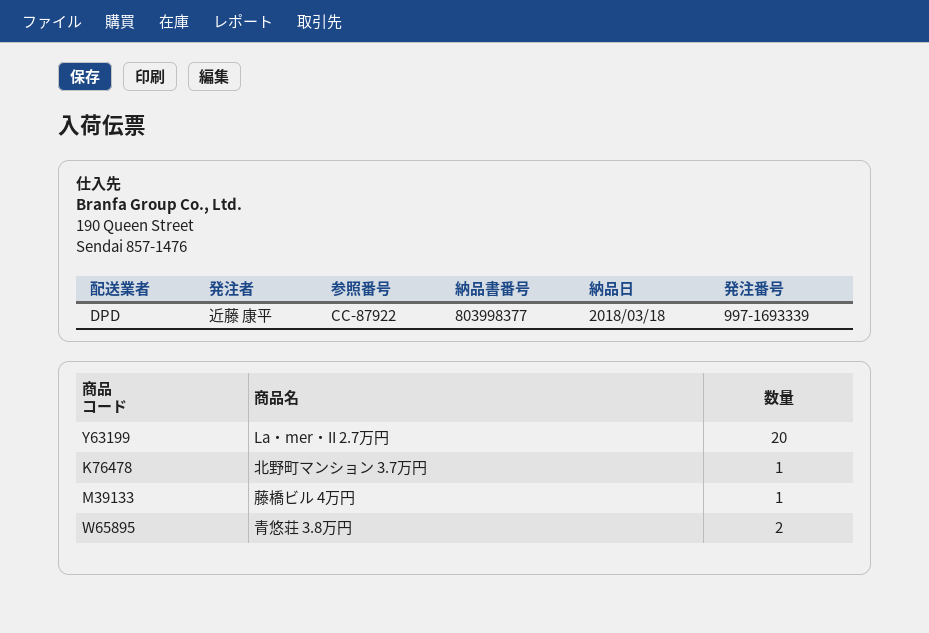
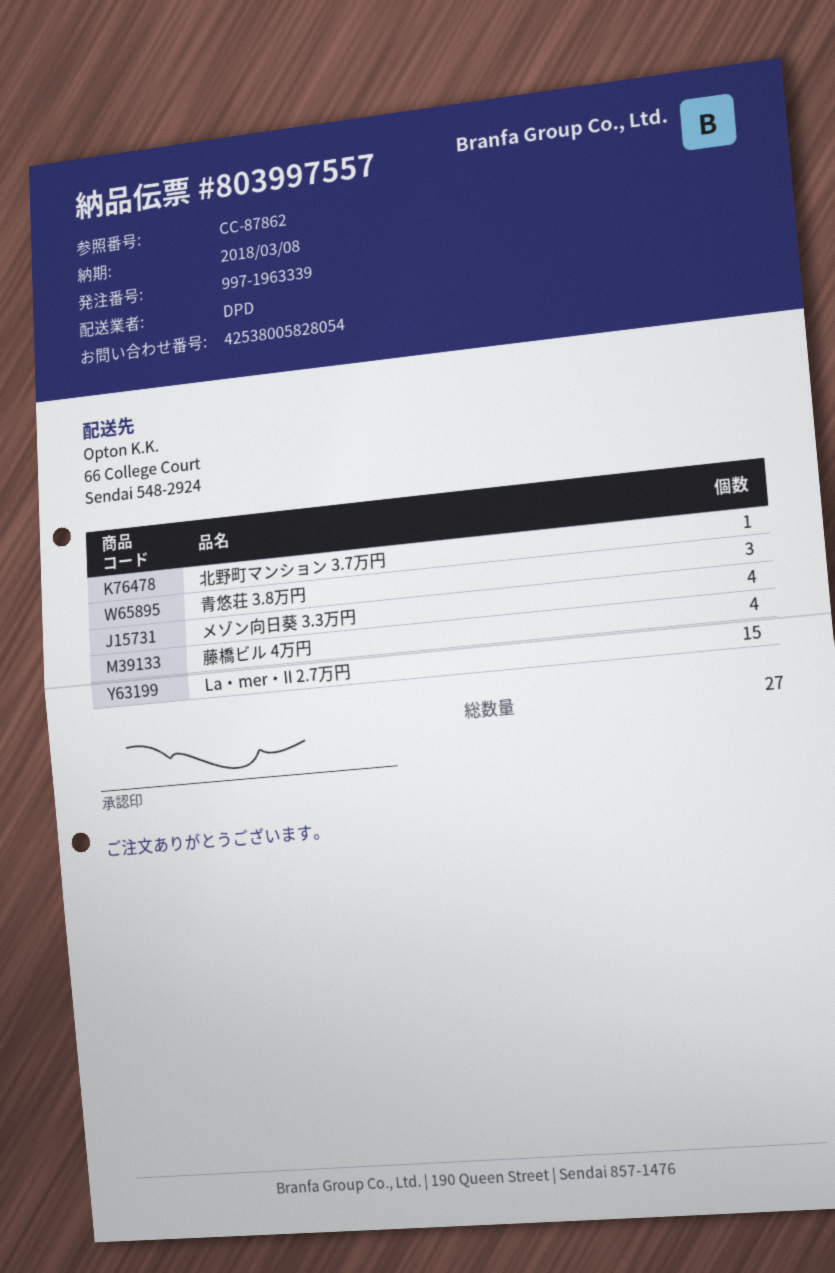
order number: 997-1693339 -> 997-1963339
delivery note number: 803998377 -> 803997557
delivery date: 2018-03-18 -> 2018-03-08
reference: CC-87922 -> CC-87862
La・mer・II 2.7万円: 20 -> 15
藤橋ビル 4万円: 1 -> 4
青悠荘 3.8万円: 2 -> 3
メゾン向日葵 3.3万円: none -> 4

